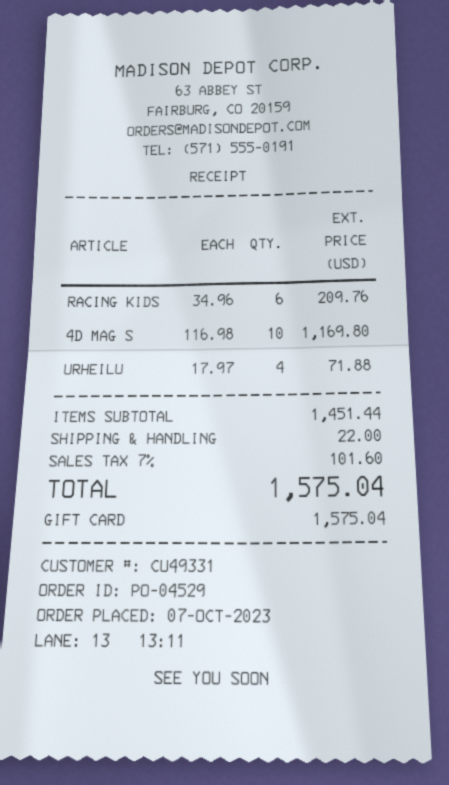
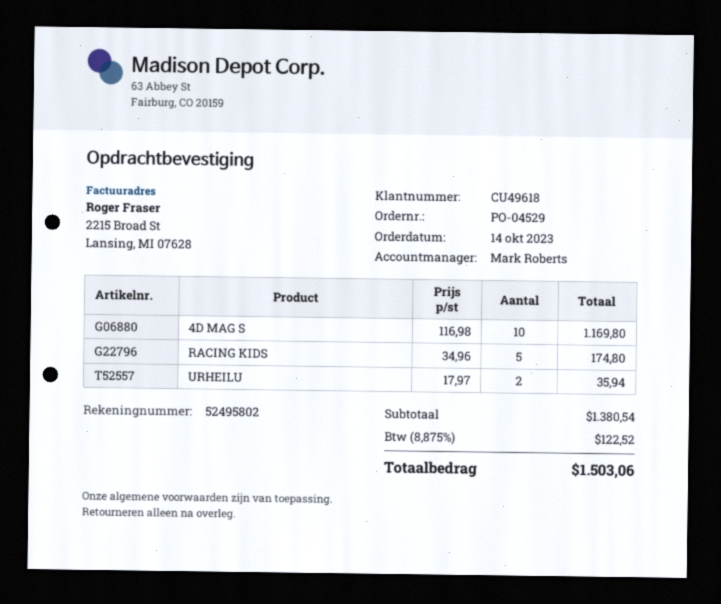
order date: 2023-10-07 -> 2023-10-14
customer number: CU49331 -> CU49618
RACING KIDS: 6 x 34.96 = 209.76 -> 5 x 34.96 = 174.80
URHEILU: 4 x 17.97 = 71.88 -> 2 x 17.97 = 35.94
subtotal: 1451.44 -> 1380.54
shipping: 22.00 -> none
tax: 7% = 101.60 -> 8.875% = 122.52
total: 1575.04 -> 1503.06

